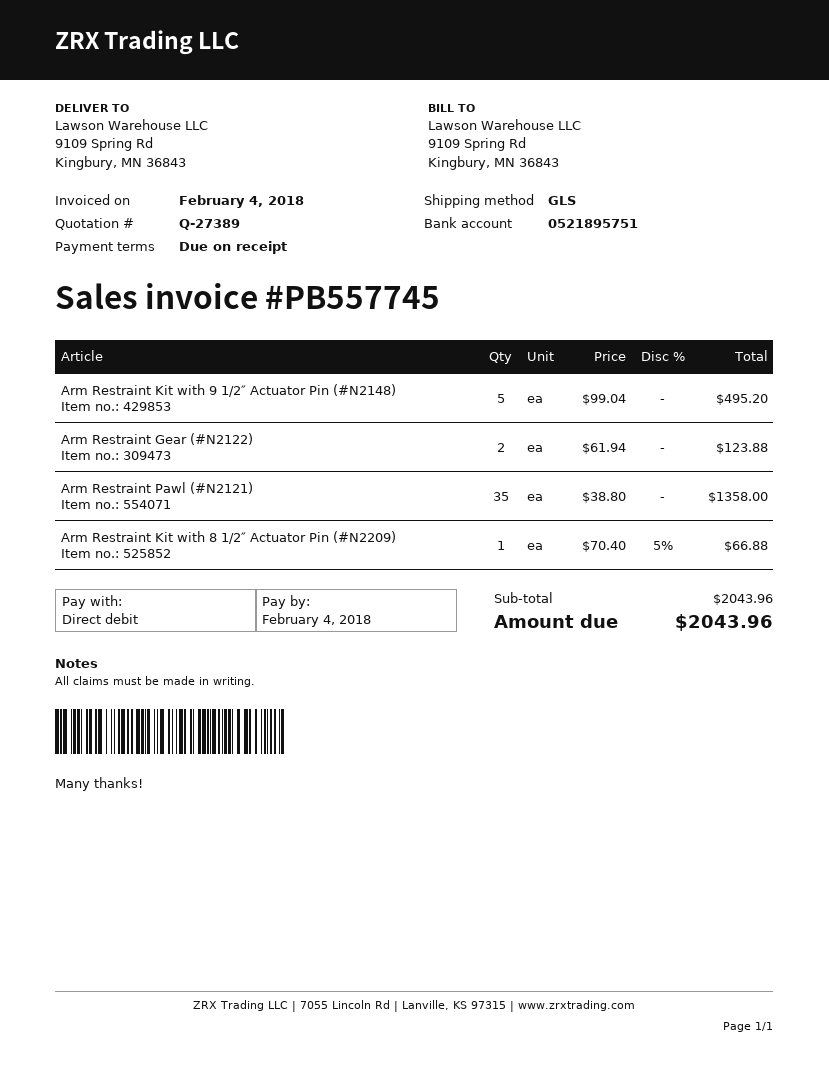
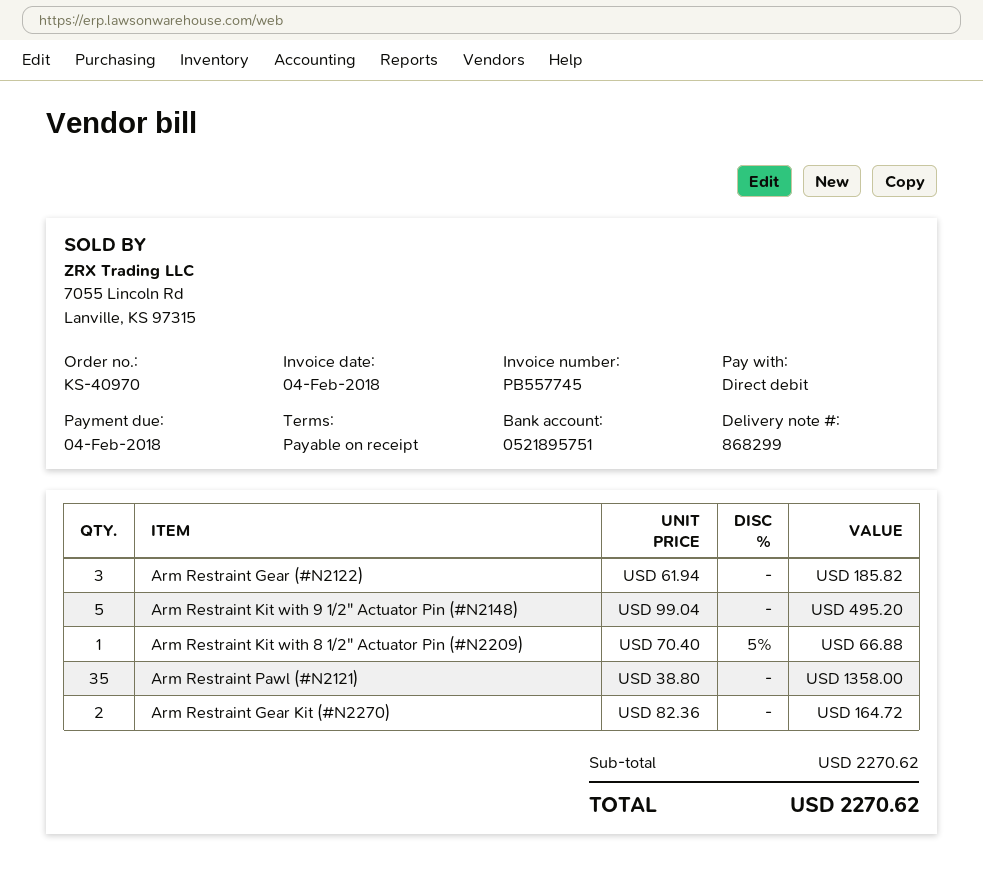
Arm Restraint Gear (#N2122): 2 x 61.94 = 123.88 -> 3 x 61.94 = 185.82
Arm Restraint Gear Kit (#N2270): none -> 2 x 82.36 = 164.72
subtotal: 2043.96 -> 2270.62
total: 2043.96 -> 2270.62

